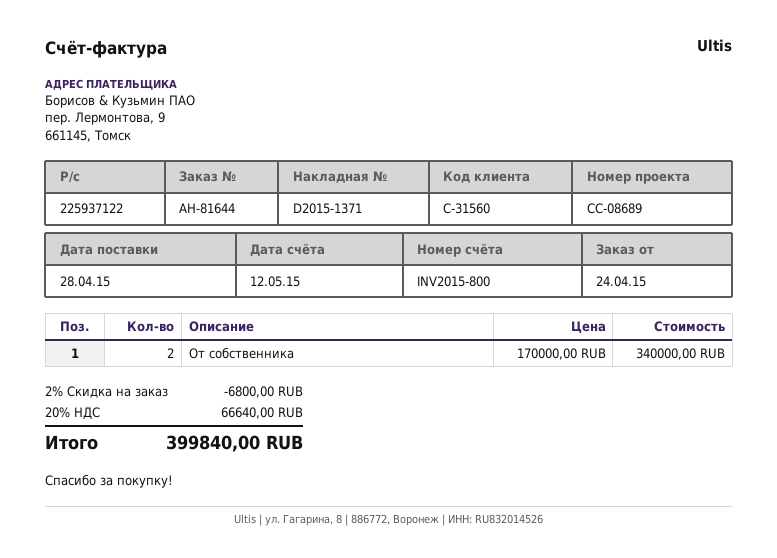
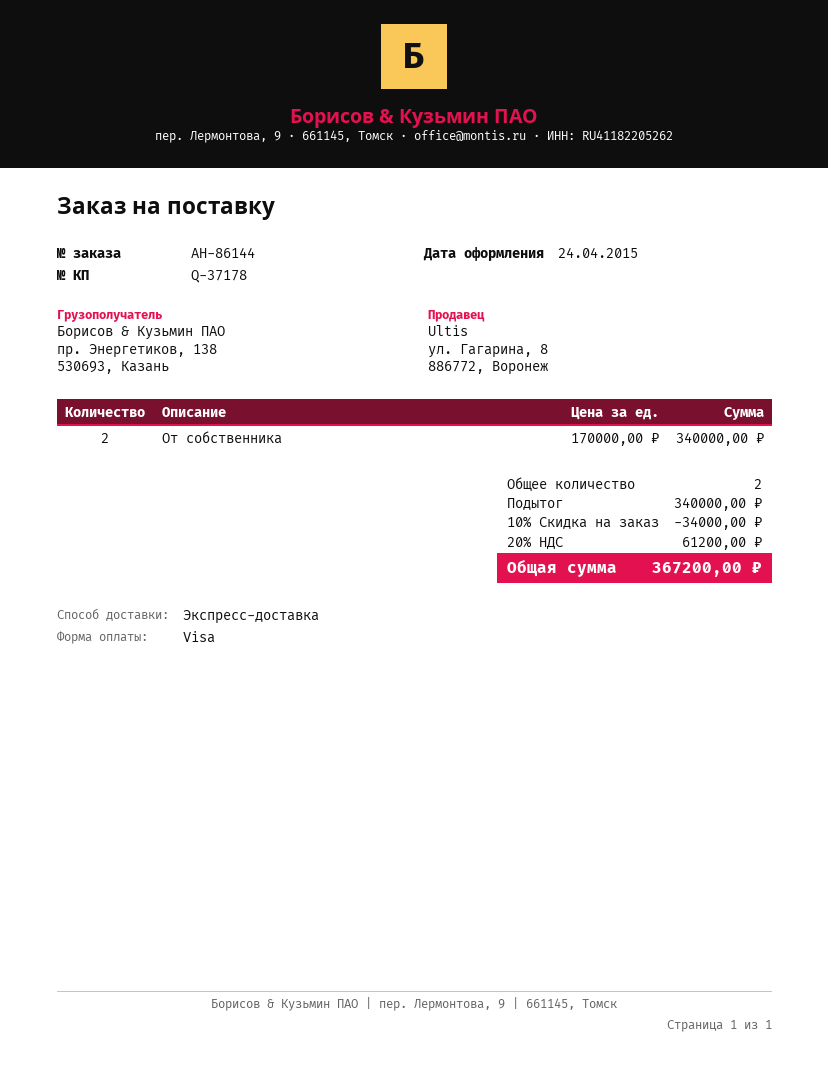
order number: AH-81644 -> AH-86144
discount: 2% = 6800.00 -> 10% = 34000.00
tax: 20% = 66640.00 -> 20% = 61200.00
total: 399840.00 -> 367200.00

